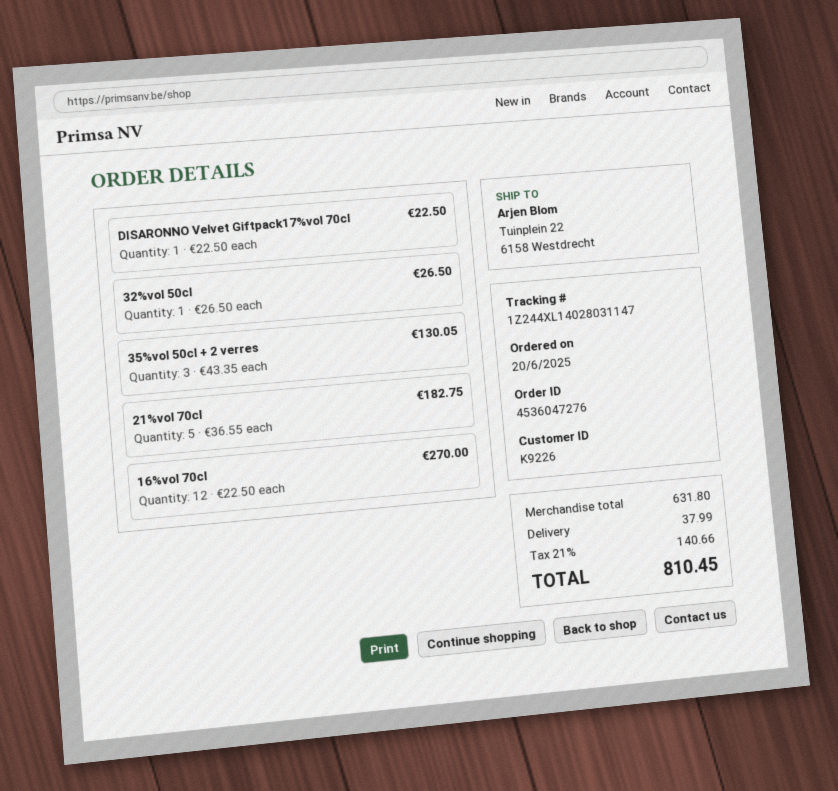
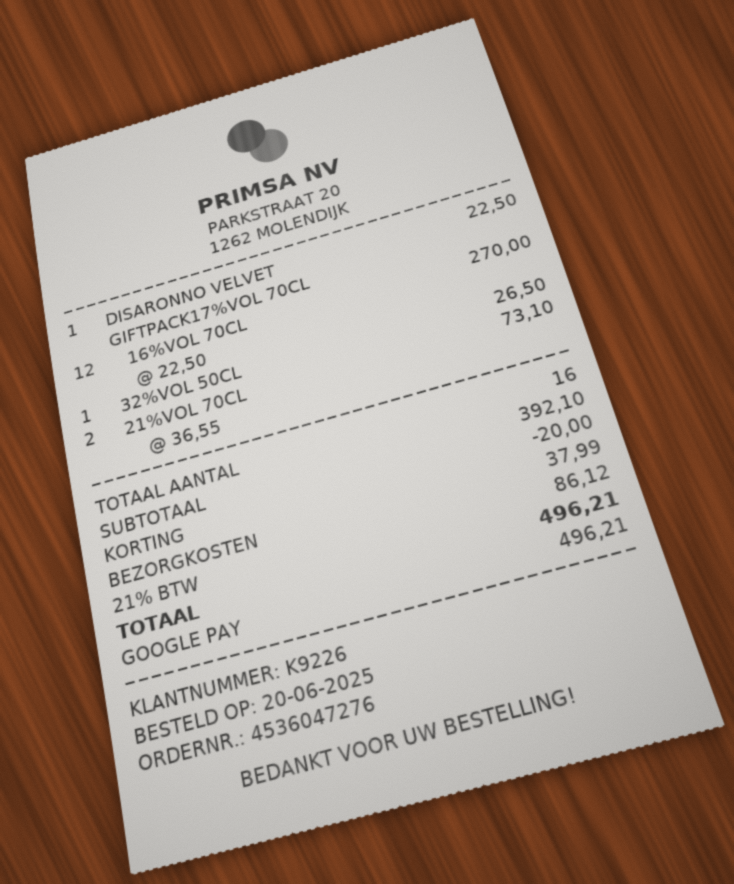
35%vol 50cl + 2 verres: 3 x 43.35 = 130.05 -> none
21%vol 70cl: 5 x 36.55 = 182.75 -> 2 x 36.55 = 73.10
subtotal: 631.80 -> 392.10
discount: none -> 20.00
tax: 21% = 140.66 -> 21% = 86.12
total: 810.45 -> 496.21

